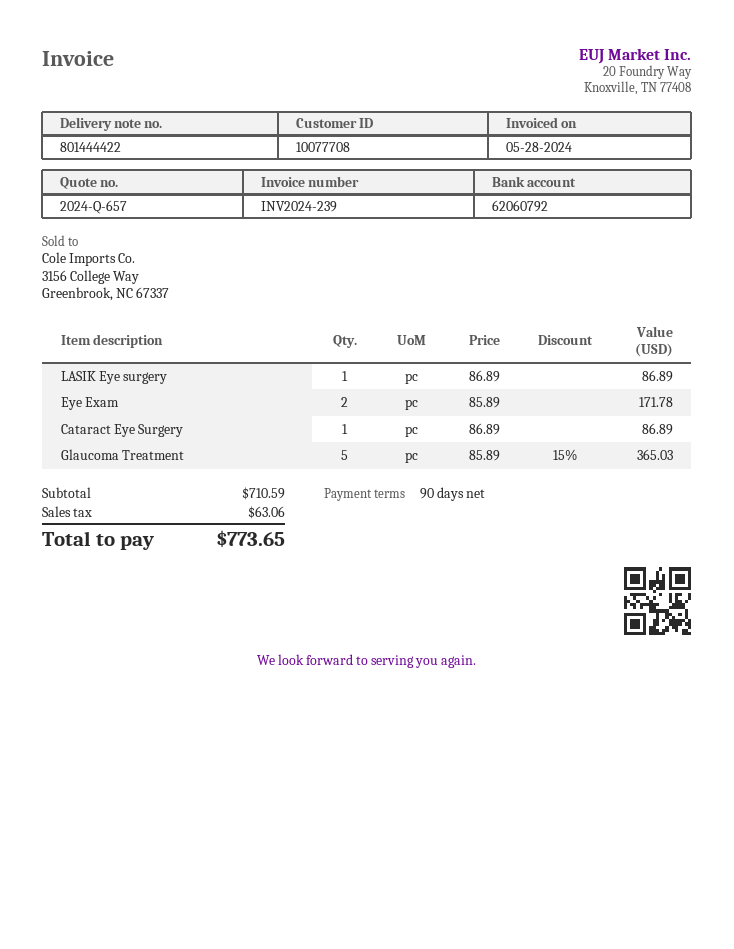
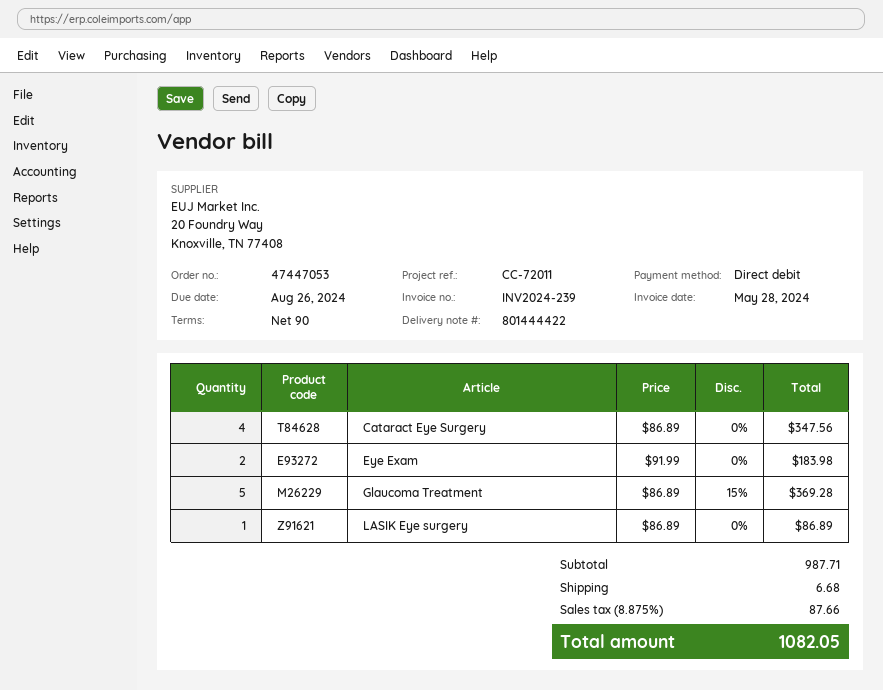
Eye Exam: 2 x 85.89 = 171.78 -> 2 x 91.99 = 183.98
Cataract Eye Surgery: 1 x 86.89 = 86.89 -> 4 x 86.89 = 347.56
Glaucoma Treatment: 5 x 85.89 - 15% = 365.03 -> 5 x 86.89 - 15% = 369.28
subtotal: 710.59 -> 987.71
shipping: none -> 6.68
tax: 63.06 -> 87.66
total: 773.65 -> 1082.05

